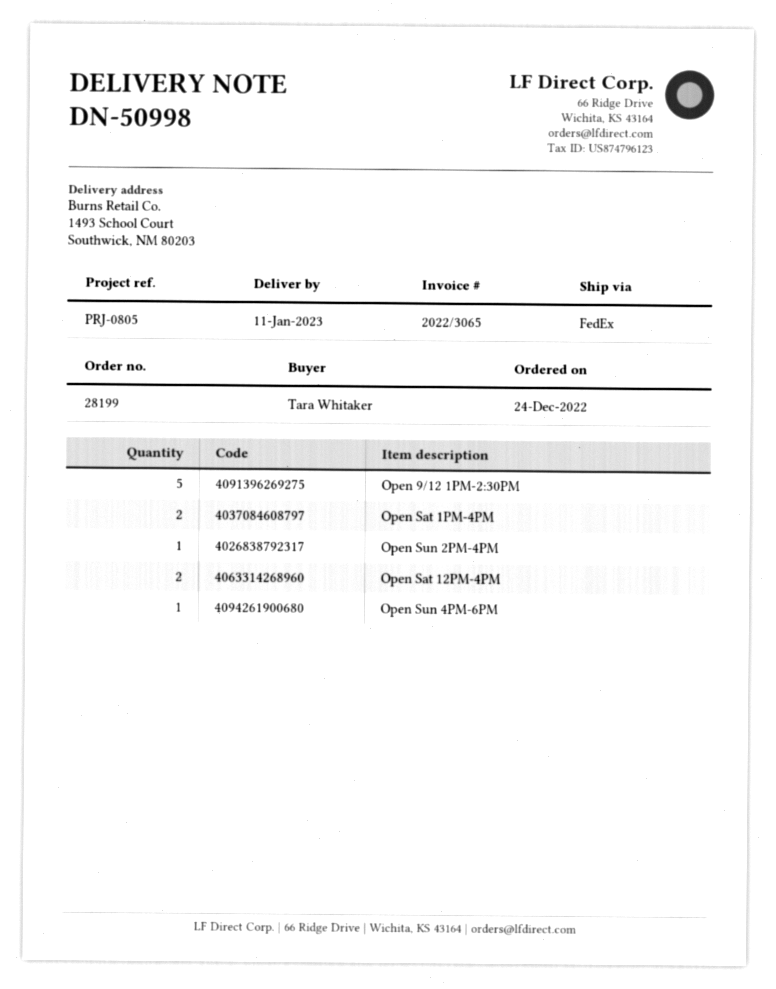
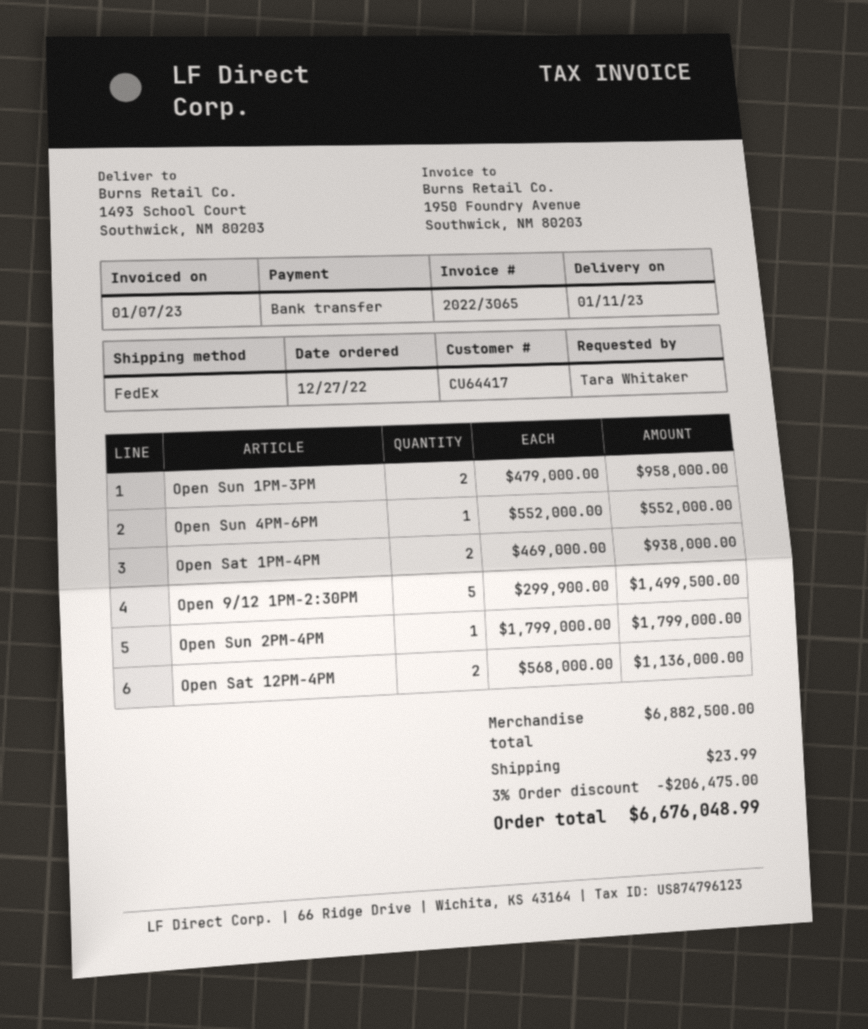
order date: 2022-12-24 -> 2022-12-27
Open Sun 1PM-3PM: none -> 2

